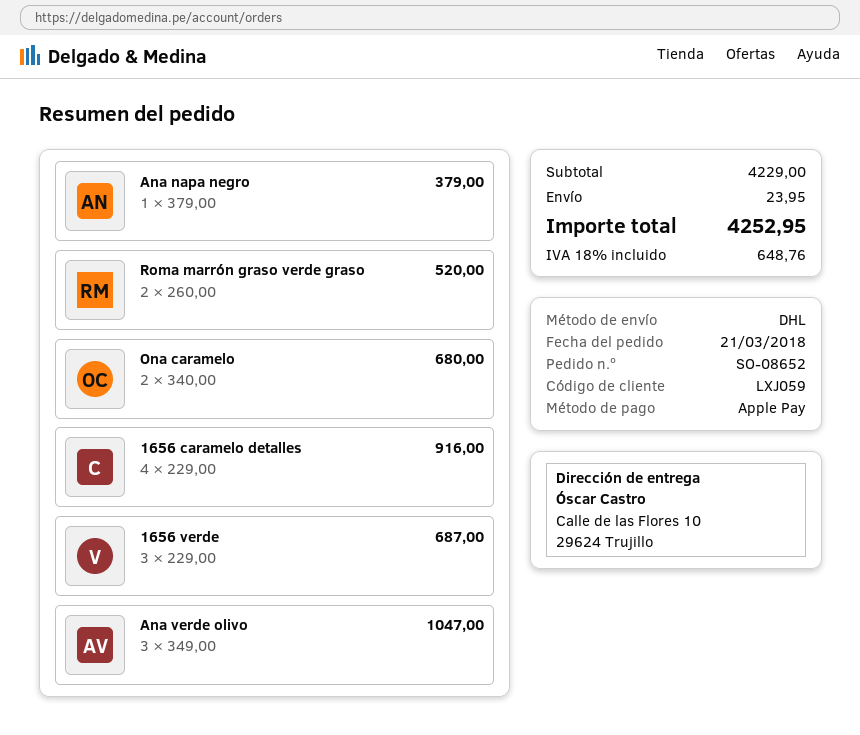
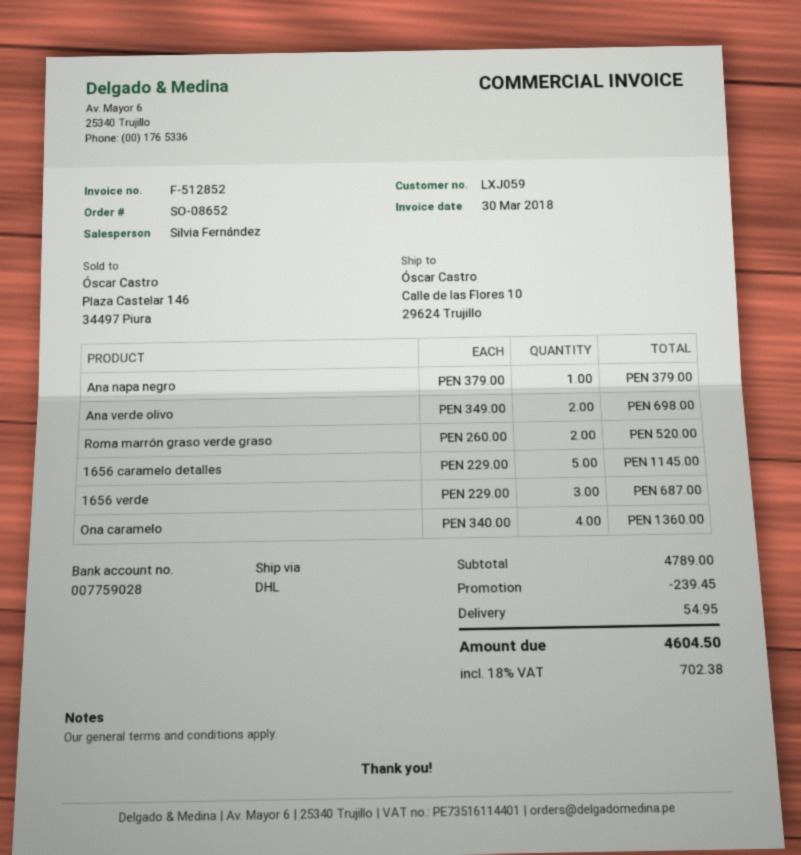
Ona caramelo: 2 x 340.00 = 680.00 -> 4 x 340.00 = 1360.00
1656 caramelo detalles: 4 x 229.00 = 916.00 -> 5 x 229.00 = 1145.00
Ana verde olivo: 3 x 349.00 = 1047.00 -> 2 x 349.00 = 698.00
subtotal: 4229.00 -> 4789.00
discount: none -> 239.45
shipping: 23.95 -> 54.95
tax: 18% = 648.76 -> 18% = 702.38
total: 4252.95 -> 4604.50

